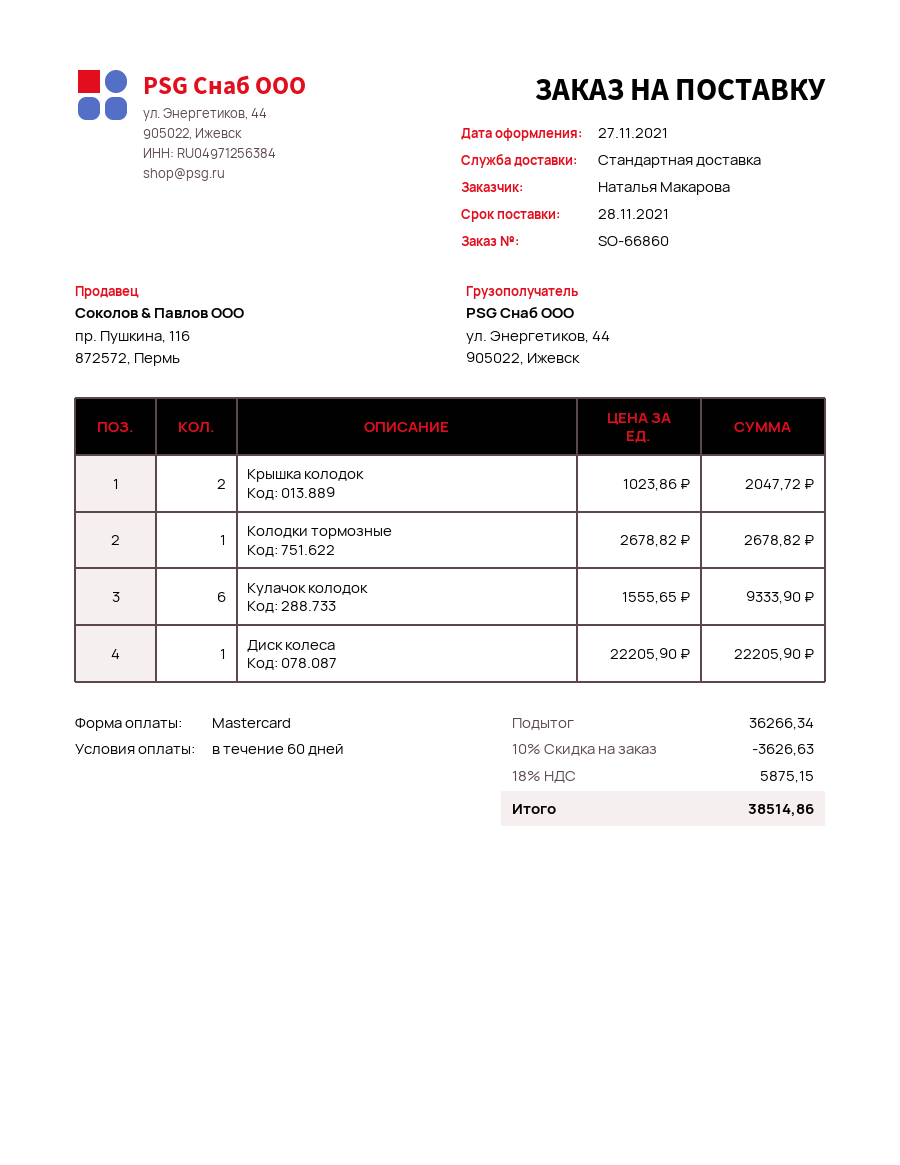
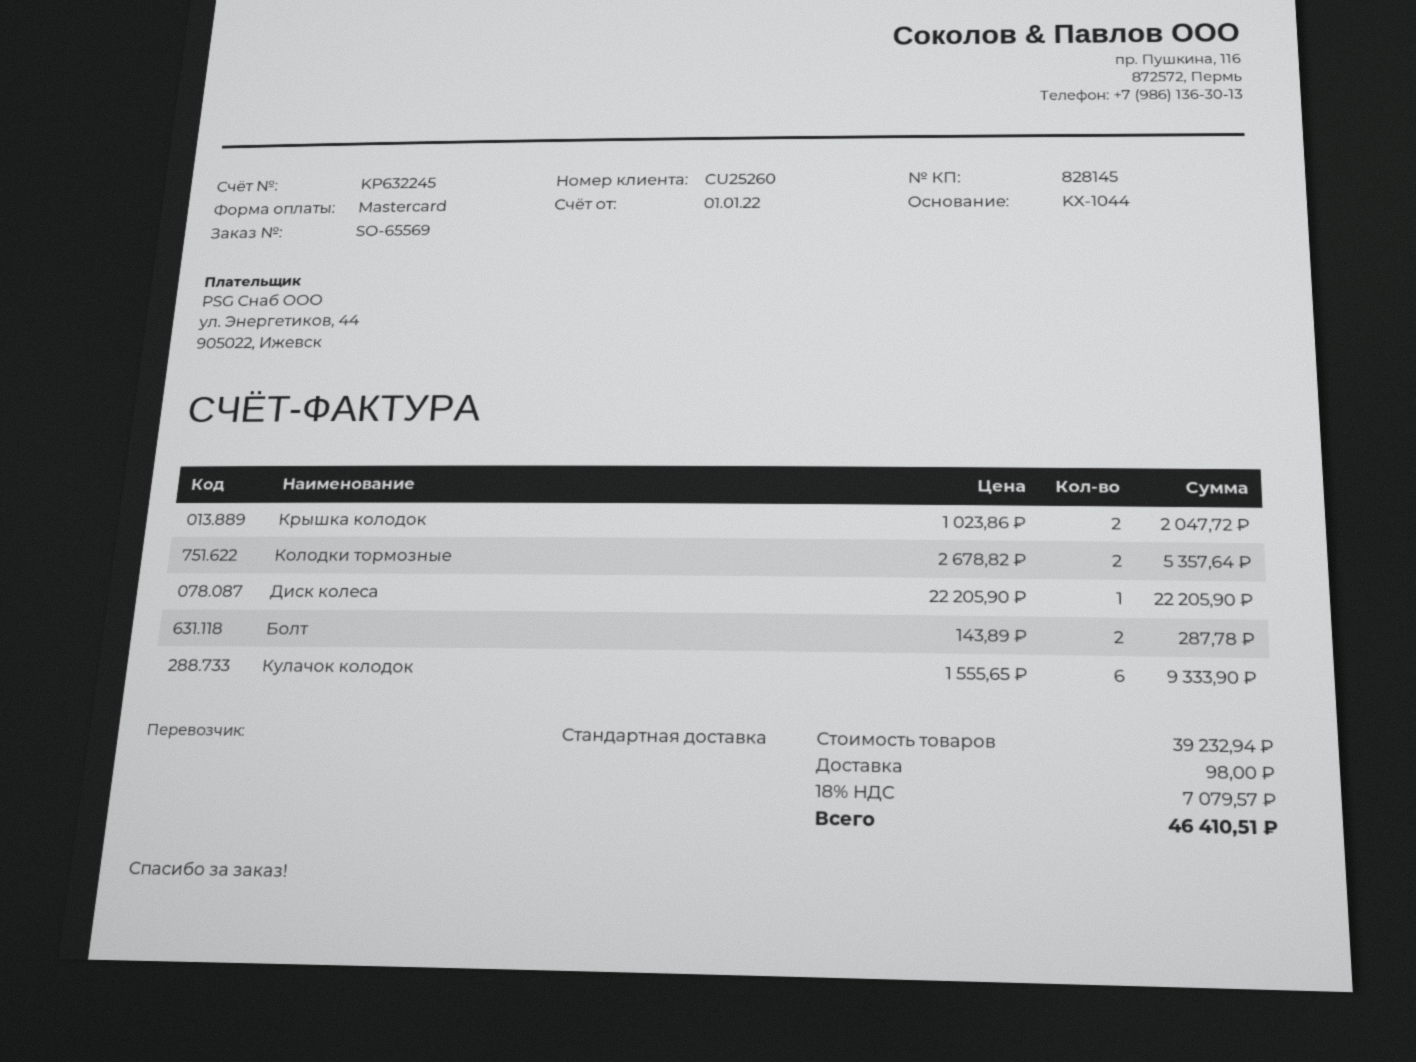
order number: SO-66860 -> SO-65569
Колодки тормозные: 1 x 2678.82 = 2678.82 -> 2 x 2678.82 = 5357.64
Болт: none -> 2 x 143.89 = 287.78
subtotal: 36266.34 -> 39232.94
discount: 10% = 3626.63 -> none
shipping: none -> 98.00
tax: 18% = 5875.15 -> 18% = 7079.57
total: 38514.86 -> 46410.51

